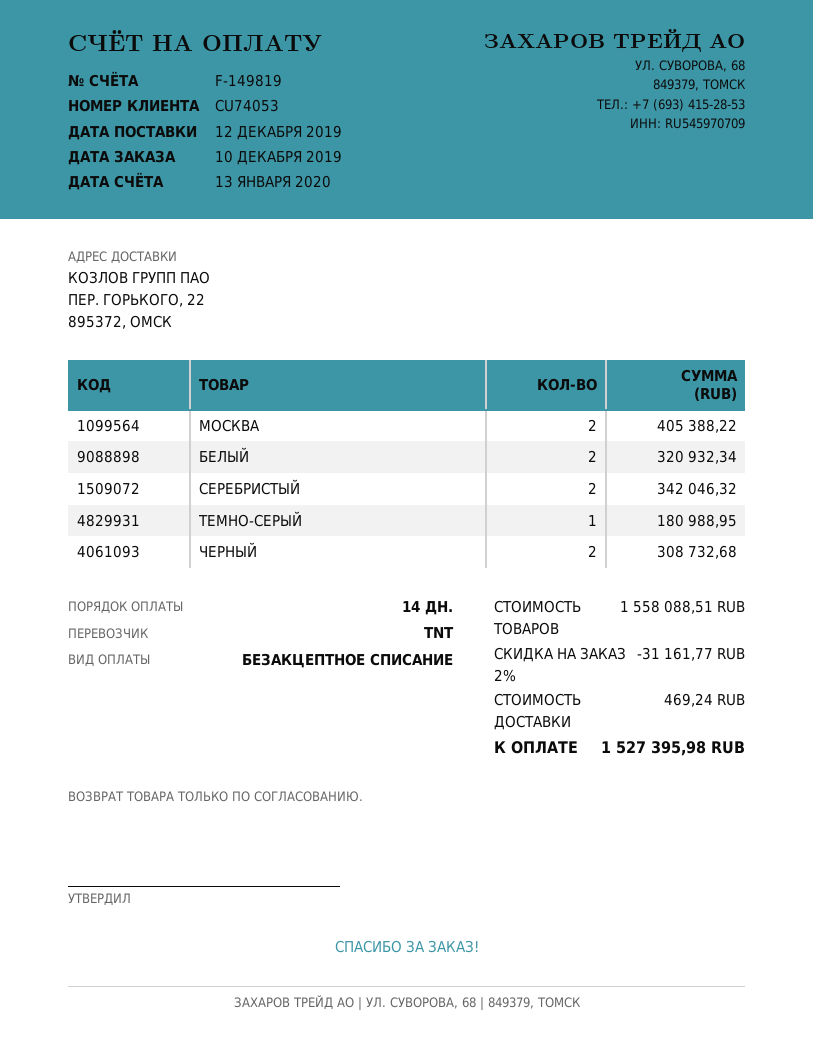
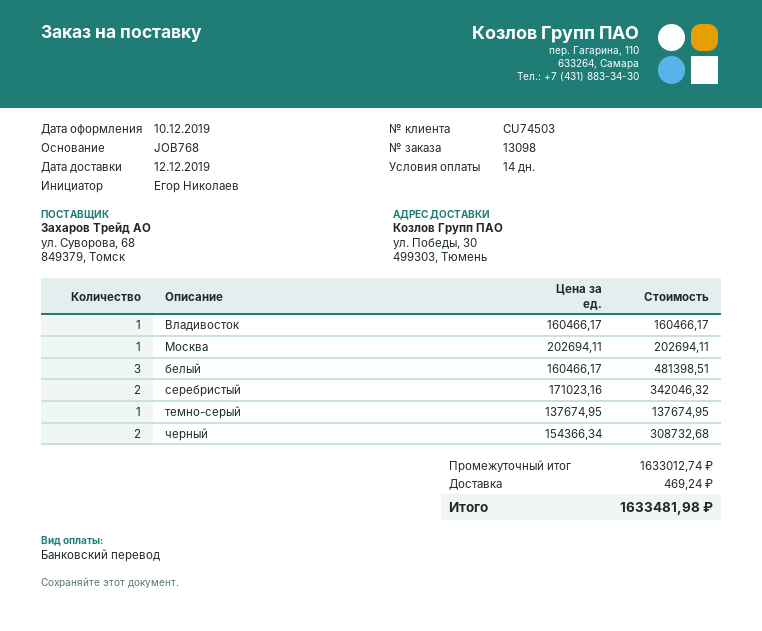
customer number: CU74053 -> CU74503
payment method: direct debit -> bank transfer
ship to: ПЕР. ГОРЬКОГО, 22, 895372, ОМСК -> ул. Победы, 30, 499303, Тюмень
МОСКВА: 2 for 405388.22 -> 1 for 202694.11
БЕЛЫЙ: 2 for 320932.34 -> 3 for 481398.51
ТЕМНО-СЕРЫЙ: 1 for 180988.95 -> 1 for 137674.95
Владивосток: none -> 1 for 160466.17
subtotal: 1558088.51 -> 1633012.74
discount: 2% = 31161.77 -> none
total: 1527395.98 -> 1633481.98

